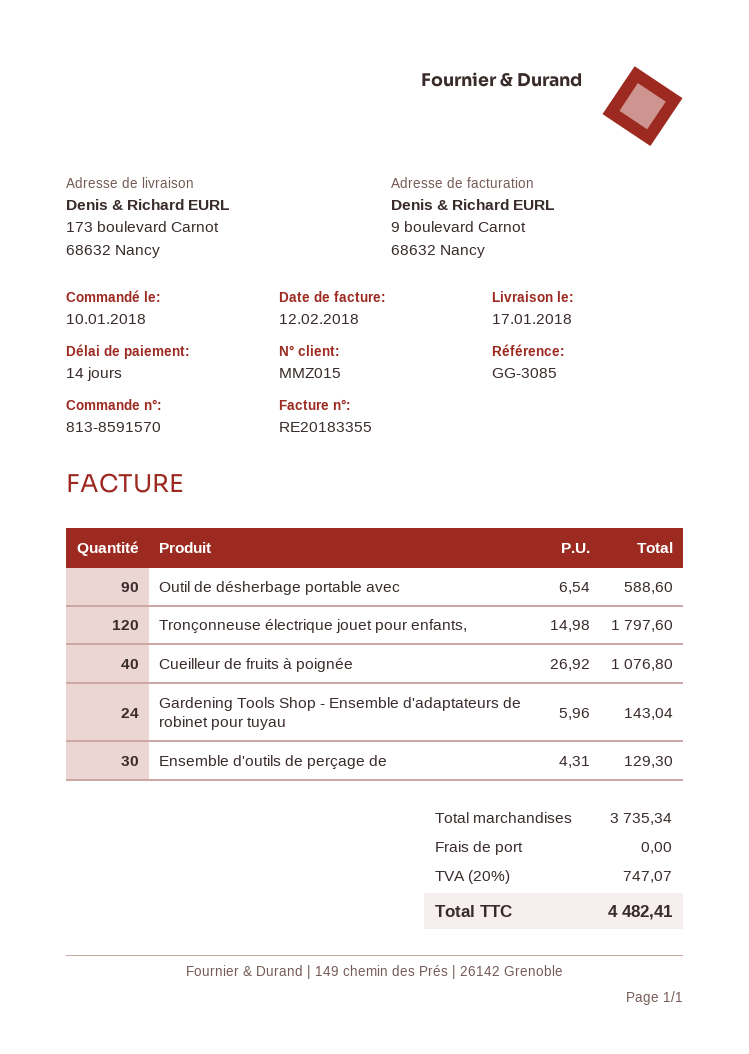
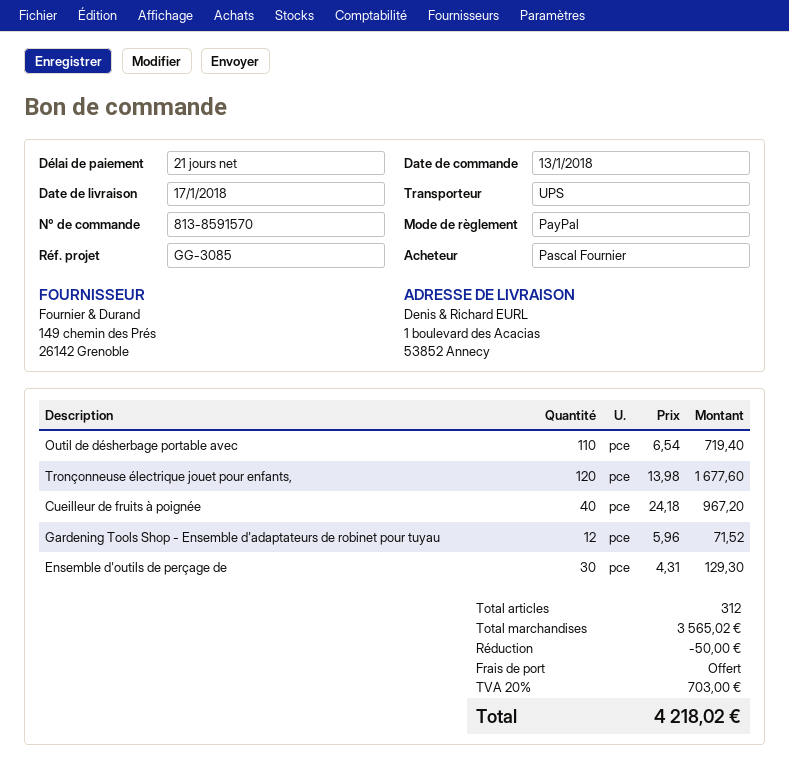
order date: 2018-01-10 -> 2018-01-13
payment terms: 14 days -> 21 days
ship to: 173 boulevard Carnot, 68632 Nancy -> 1 boulevard des Acacias, 53852 Annecy
Outil de désherbage portable avec: 90 x 6.54 = 588.60 -> 110 x 6.54 = 719.40
Tronçonneuse électrique jouet pour enfants,: 120 x 14.98 = 1797.60 -> 120 x 13.98 = 1677.60
Cueilleur de fruits à poignée: 40 x 26.92 = 1076.80 -> 40 x 24.18 = 967.20
Gardening Tools Shop - Ensemble d'adaptateurs de robinet pour tuyau: 24 x 5.96 = 143.04 -> 12 x 5.96 = 71.52
subtotal: 3735.34 -> 3565.02
discount: none -> 50.00
tax: 20% = 747.07 -> 20% = 703.00
total: 4482.41 -> 4218.02

